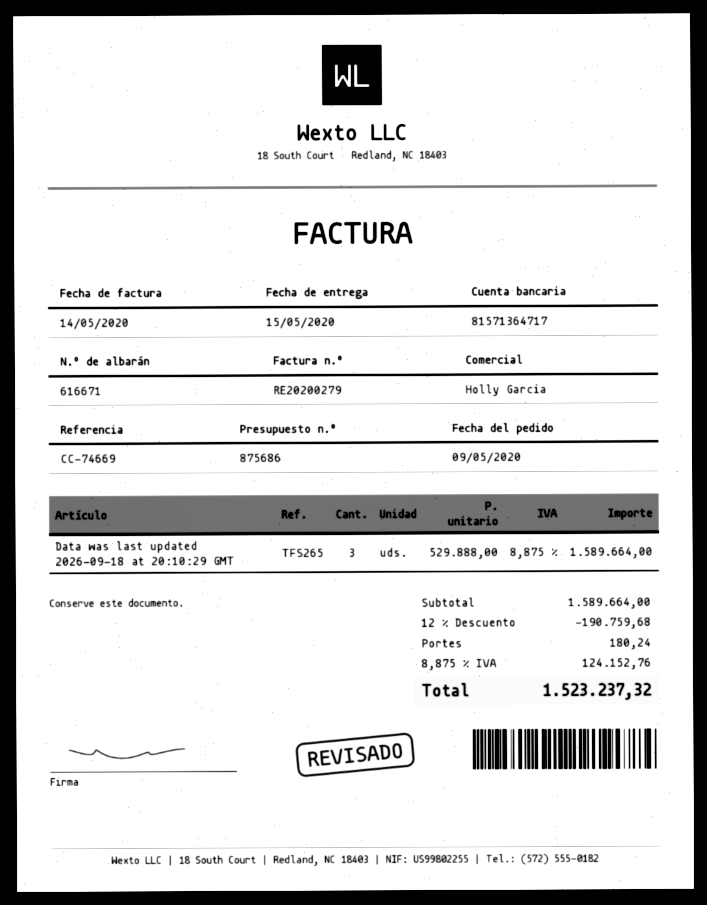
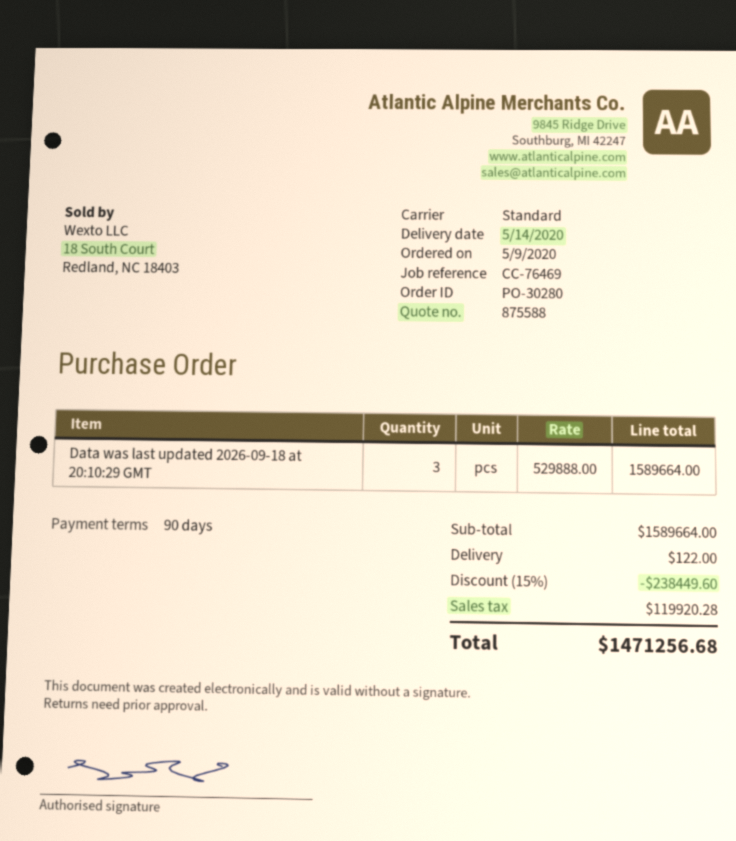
quote number: 875686 -> 875588
delivery date: 2020-05-15 -> 2020-05-14
reference: CC-74669 -> CC-76469
discount: 12% = 190759.68 -> 15% = 238449.60
shipping: 180.24 -> 122.00
tax: 124152.76 -> 119920.28
total: 1523237.32 -> 1471256.68

